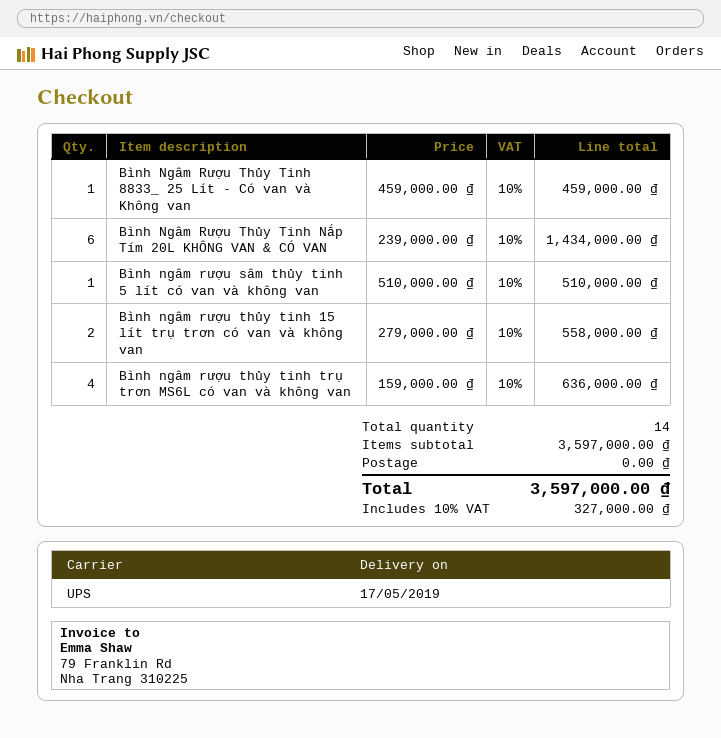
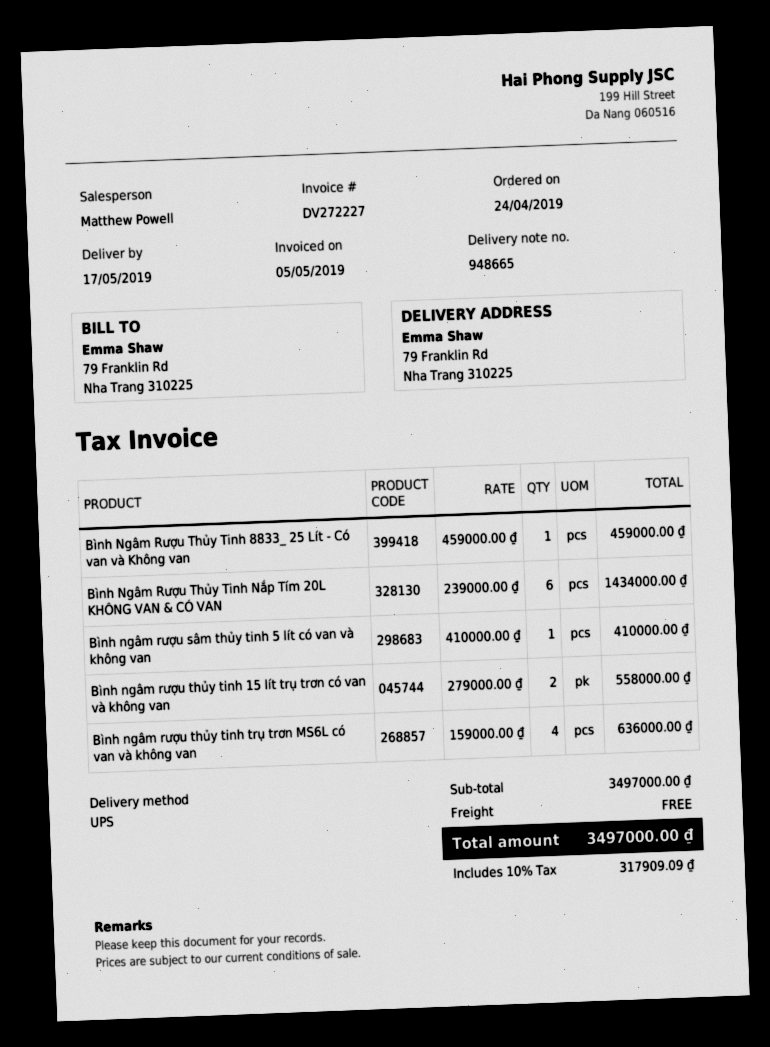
Bình ngâm rượu sâm thủy tinh 5 lít có van và không van: 1 x 510000.00 = 510000.00 -> 1 x 410000.00 = 410000.00
subtotal: 3597000.00 -> 3497000.00
tax: 10% = 327000.00 -> 10% = 317909.09
total: 3597000.00 -> 3497000.00

